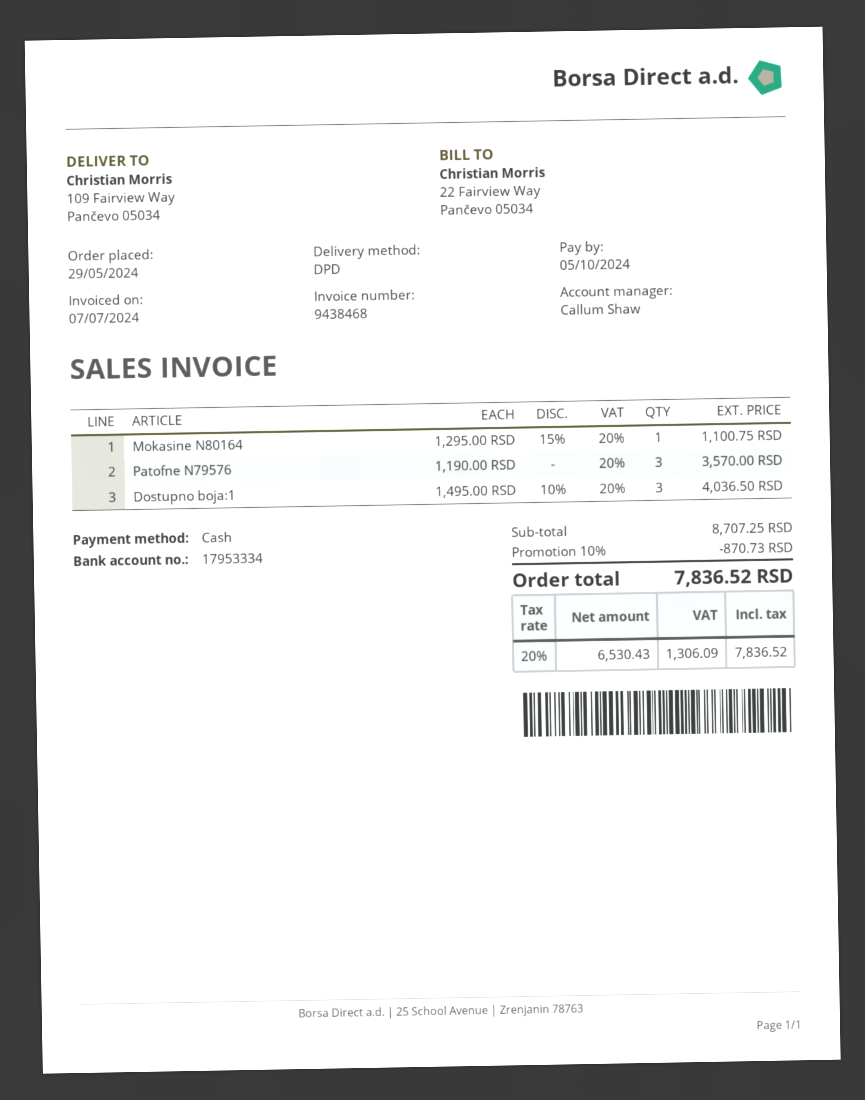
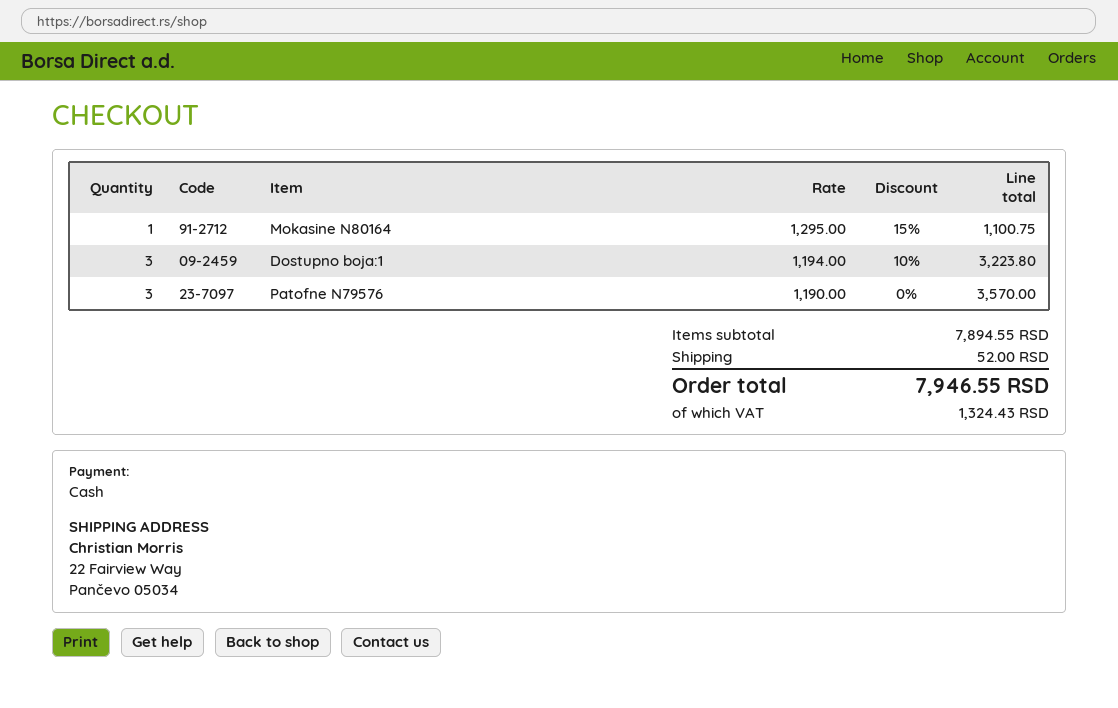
ship to: 109 Fairview Way, Pančevo 05034 -> 22 Fairview Way, Pančevo 05034
Dostupno boja:1: 3 x 1495.00 - 10% = 4036.50 -> 3 x 1194.00 - 10% = 3223.80
subtotal: 8707.25 -> 7894.55
discount: 10% = 870.73 -> none
shipping: none -> 52.00
tax: 1306.09 -> 1324.43
total: 7836.52 -> 7946.55

